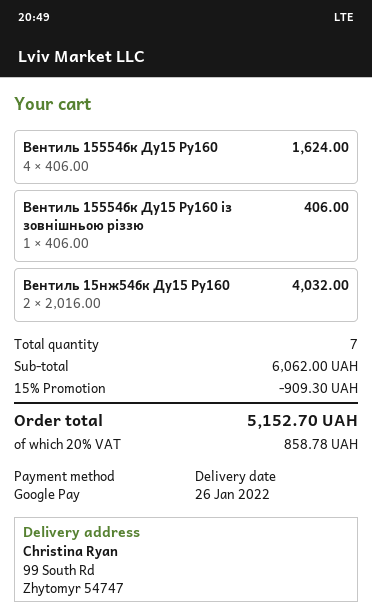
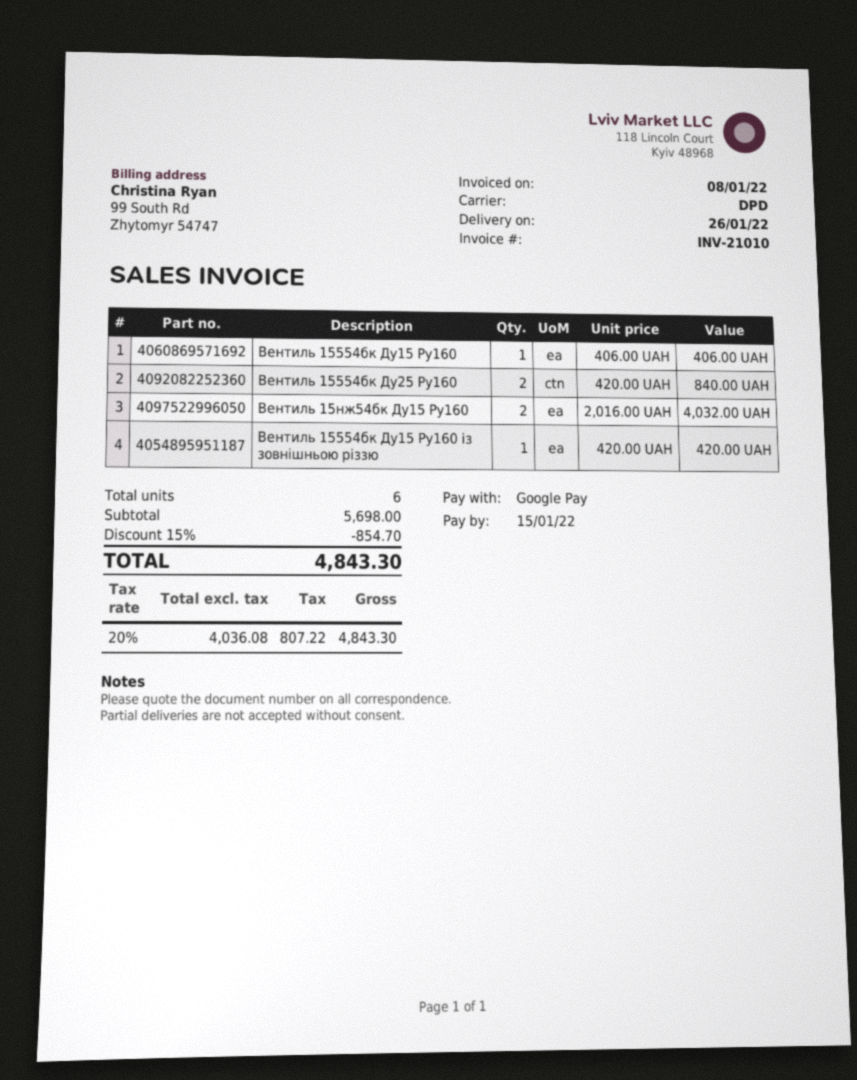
Вентиль 15554бк Ду15 Ру160: 4 x 406.00 = 1624.00 -> 1 x 406.00 = 406.00
Вентиль 15554бк Ду15 Ру160 із зовнішньою різзю: 1 x 406.00 = 406.00 -> 1 x 420.00 = 420.00
Вентиль 15554бк Ду25 Ру160: none -> 2 x 420.00 = 840.00
total quantity: 7 -> 6
subtotal: 6062.00 -> 5698.00
discount: 15% = 909.30 -> 15% = 854.70
tax: 20% = 858.78 -> 20% = 807.22
total: 5152.70 -> 4843.30

